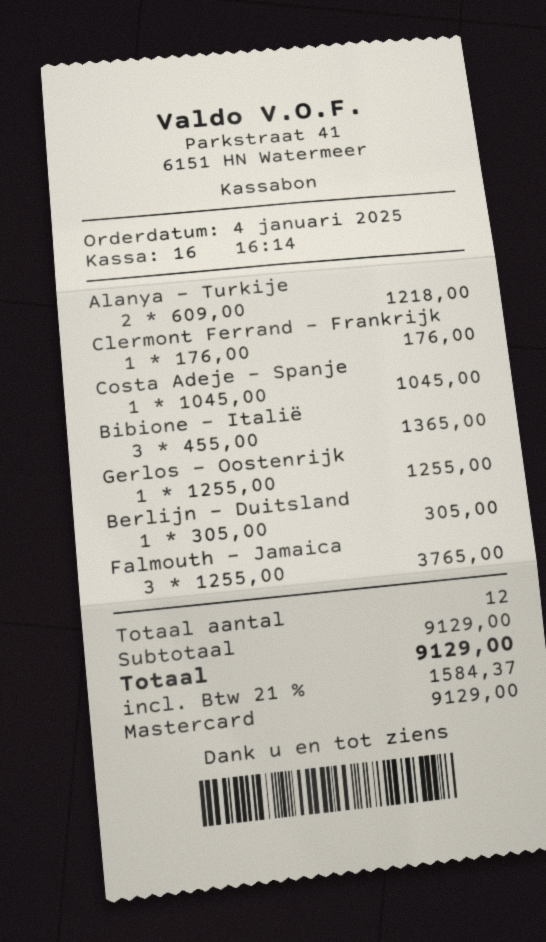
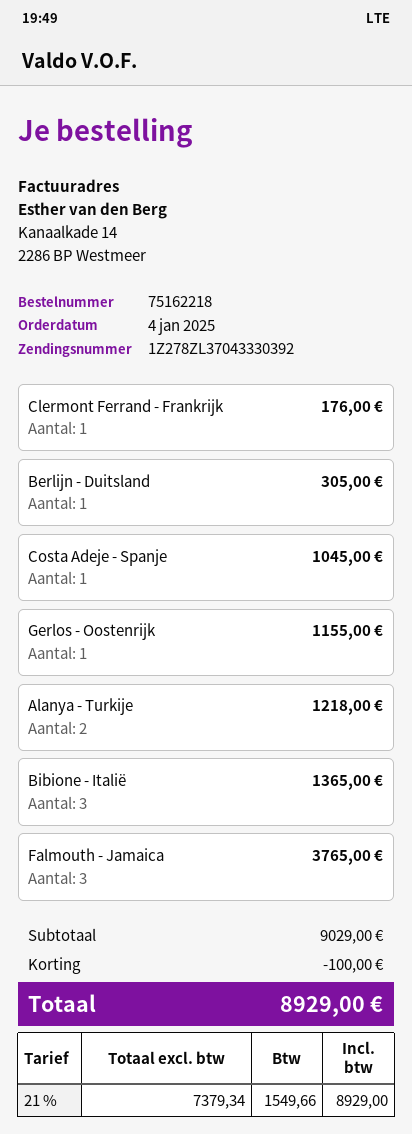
Gerlos - Oostenrijk: 1 for 1255.00 -> 1 for 1155.00
subtotal: 9129.00 -> 9029.00
discount: none -> 100.00
tax: 21% = 1584.37 -> 21% = 1549.66
total: 9129.00 -> 8929.00

